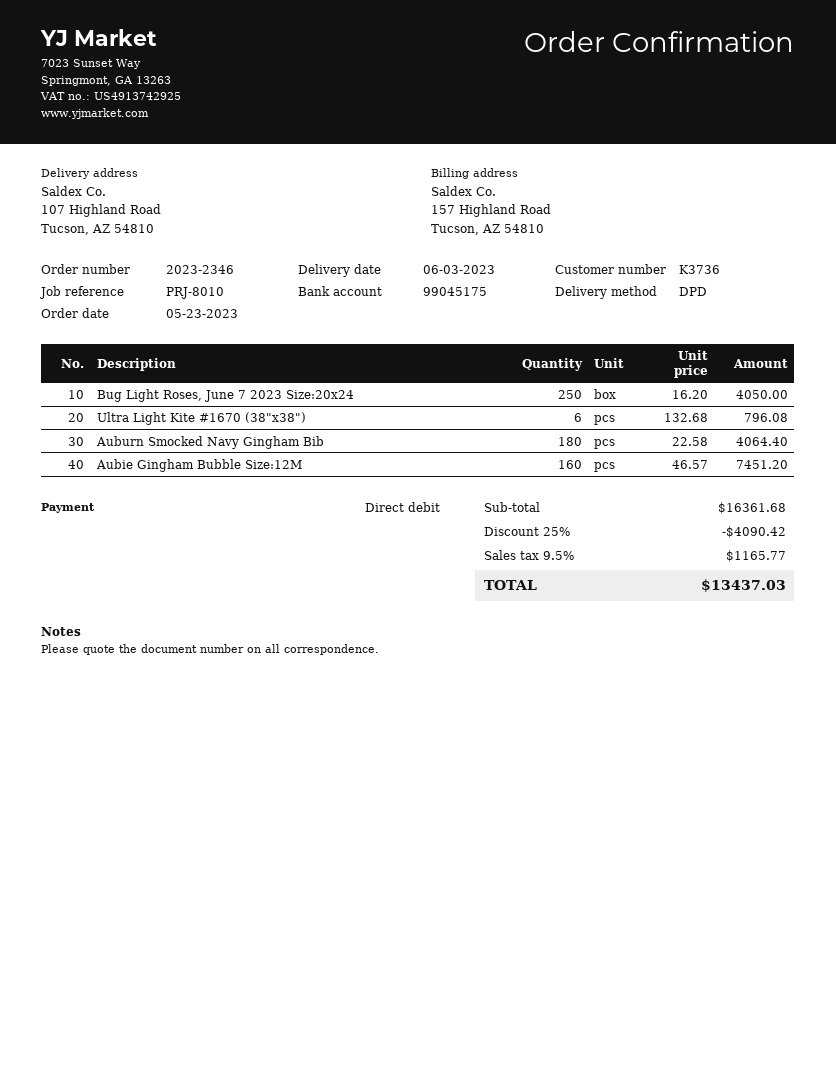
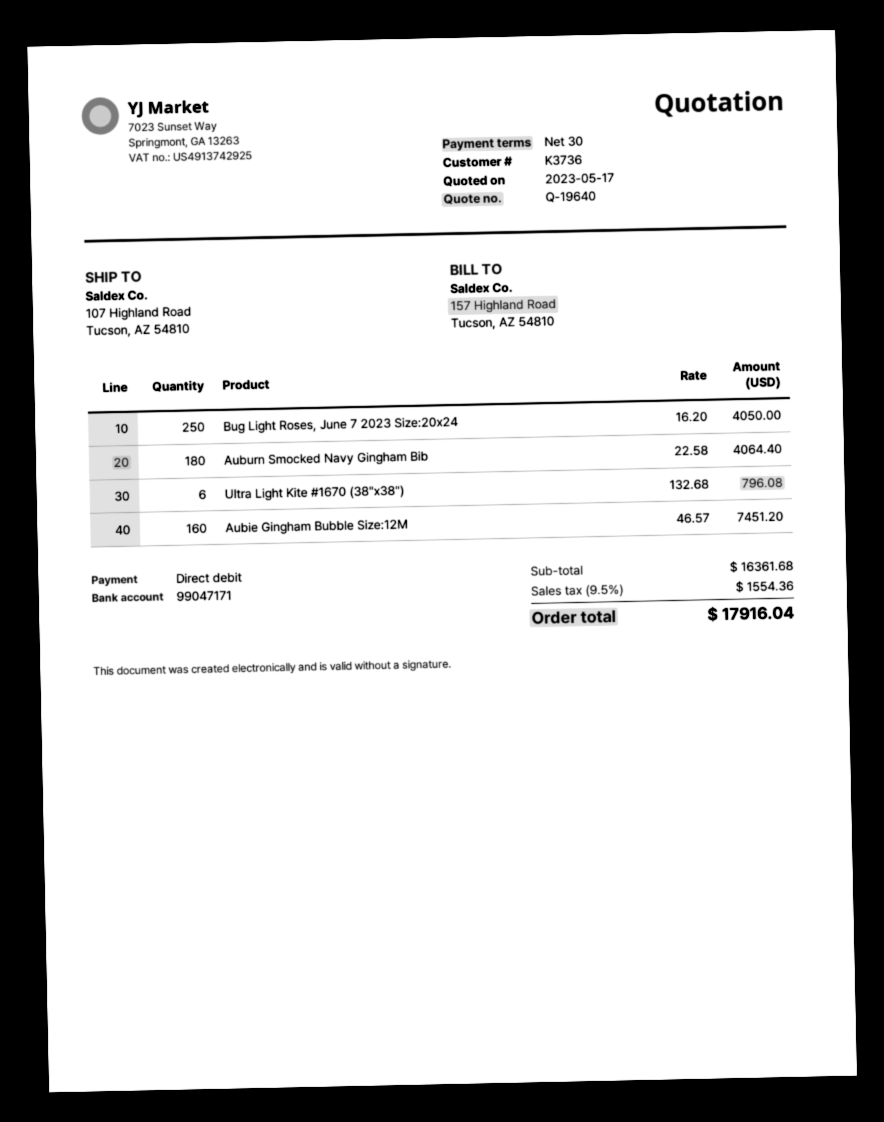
bank account: 99045175 -> 99047171
discount: 25% = 4090.42 -> none
tax: 9.5% = 1165.77 -> 9.5% = 1554.36
total: 13437.03 -> 17916.04

